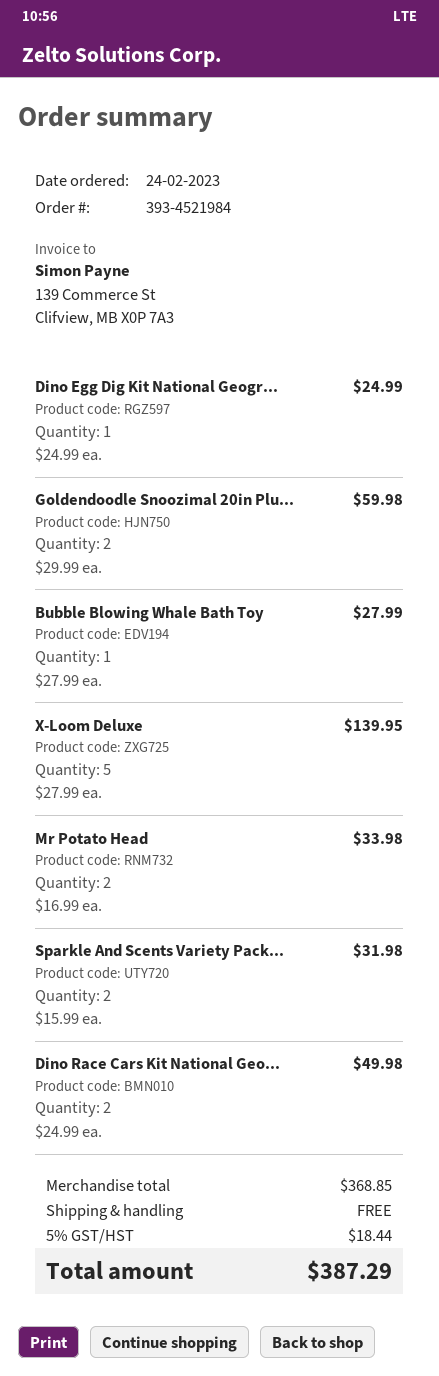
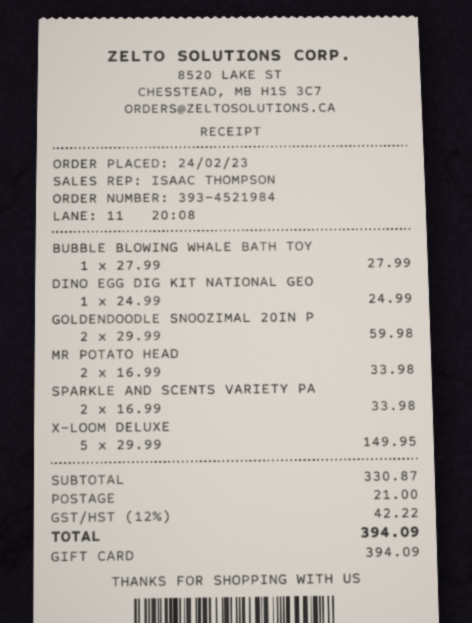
X-Loom Deluxe: 5 x 27.99 = 139.95 -> 5 x 29.99 = 149.95
Sparkle And Scents Variety Pack...: 2 x 15.99 = 31.98 -> 2 x 16.99 = 33.98
Dino Race Cars Kit National Geo...: 2 x 24.99 = 49.98 -> none
subtotal: 368.85 -> 330.87
shipping: 0.00 -> 21.00
tax: 5% = 18.44 -> 12% = 42.22
total: 387.29 -> 394.09

